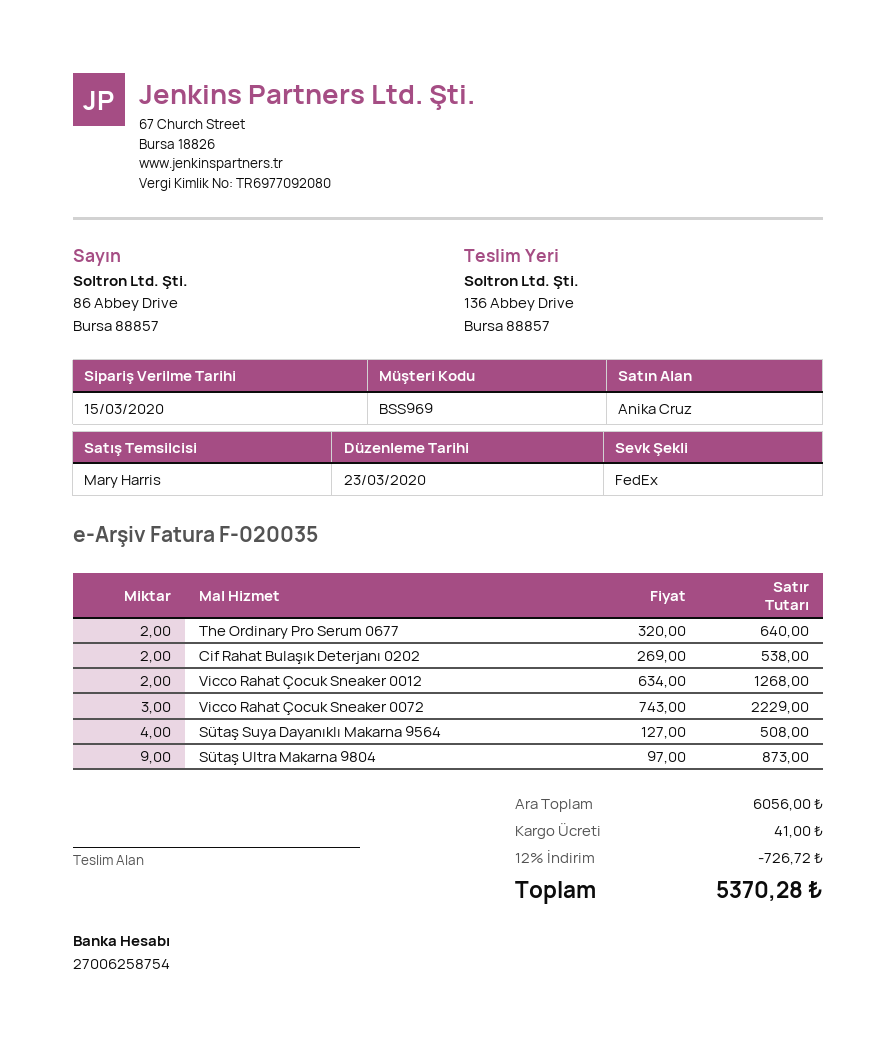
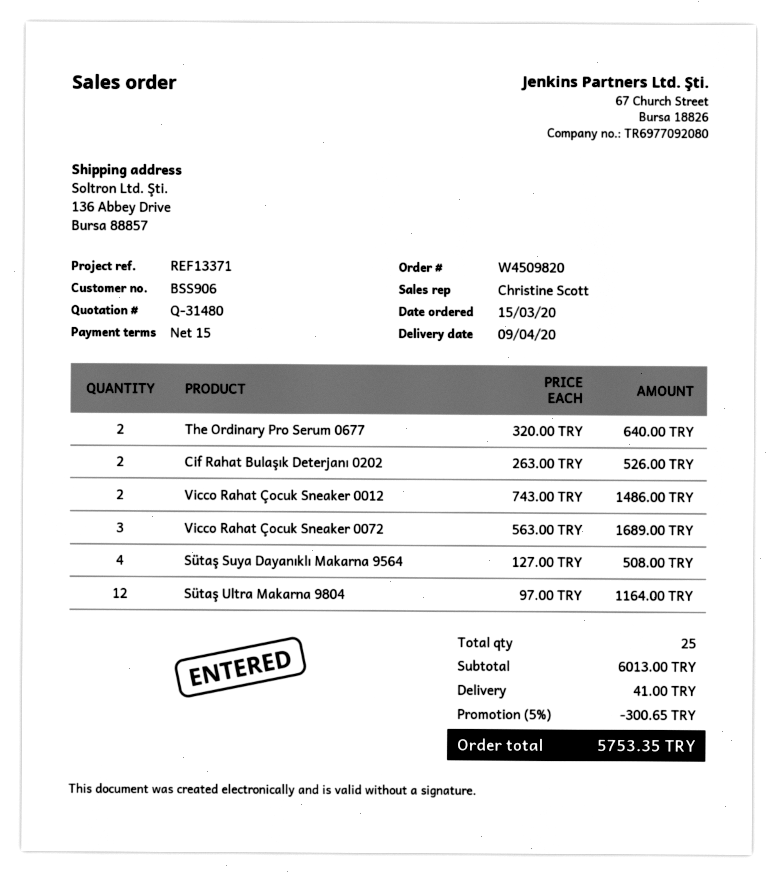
customer number: BSS969 -> BSS906
sales rep: Mary Harris -> Christine Scott
Cif Rahat Bulaşık Deterjanı 0202: 2 x 269.00 = 538.00 -> 2 x 263.00 = 526.00
Vicco Rahat Çocuk Sneaker 0012: 2 x 634.00 = 1268.00 -> 2 x 743.00 = 1486.00
Vicco Rahat Çocuk Sneaker 0072: 3 x 743.00 = 2229.00 -> 3 x 563.00 = 1689.00
Sütaş Ultra Makarna 9804: 9 x 97.00 = 873.00 -> 12 x 97.00 = 1164.00
subtotal: 6056.00 -> 6013.00
discount: 12% = 726.72 -> 5% = 300.65
total: 5370.28 -> 5753.35

